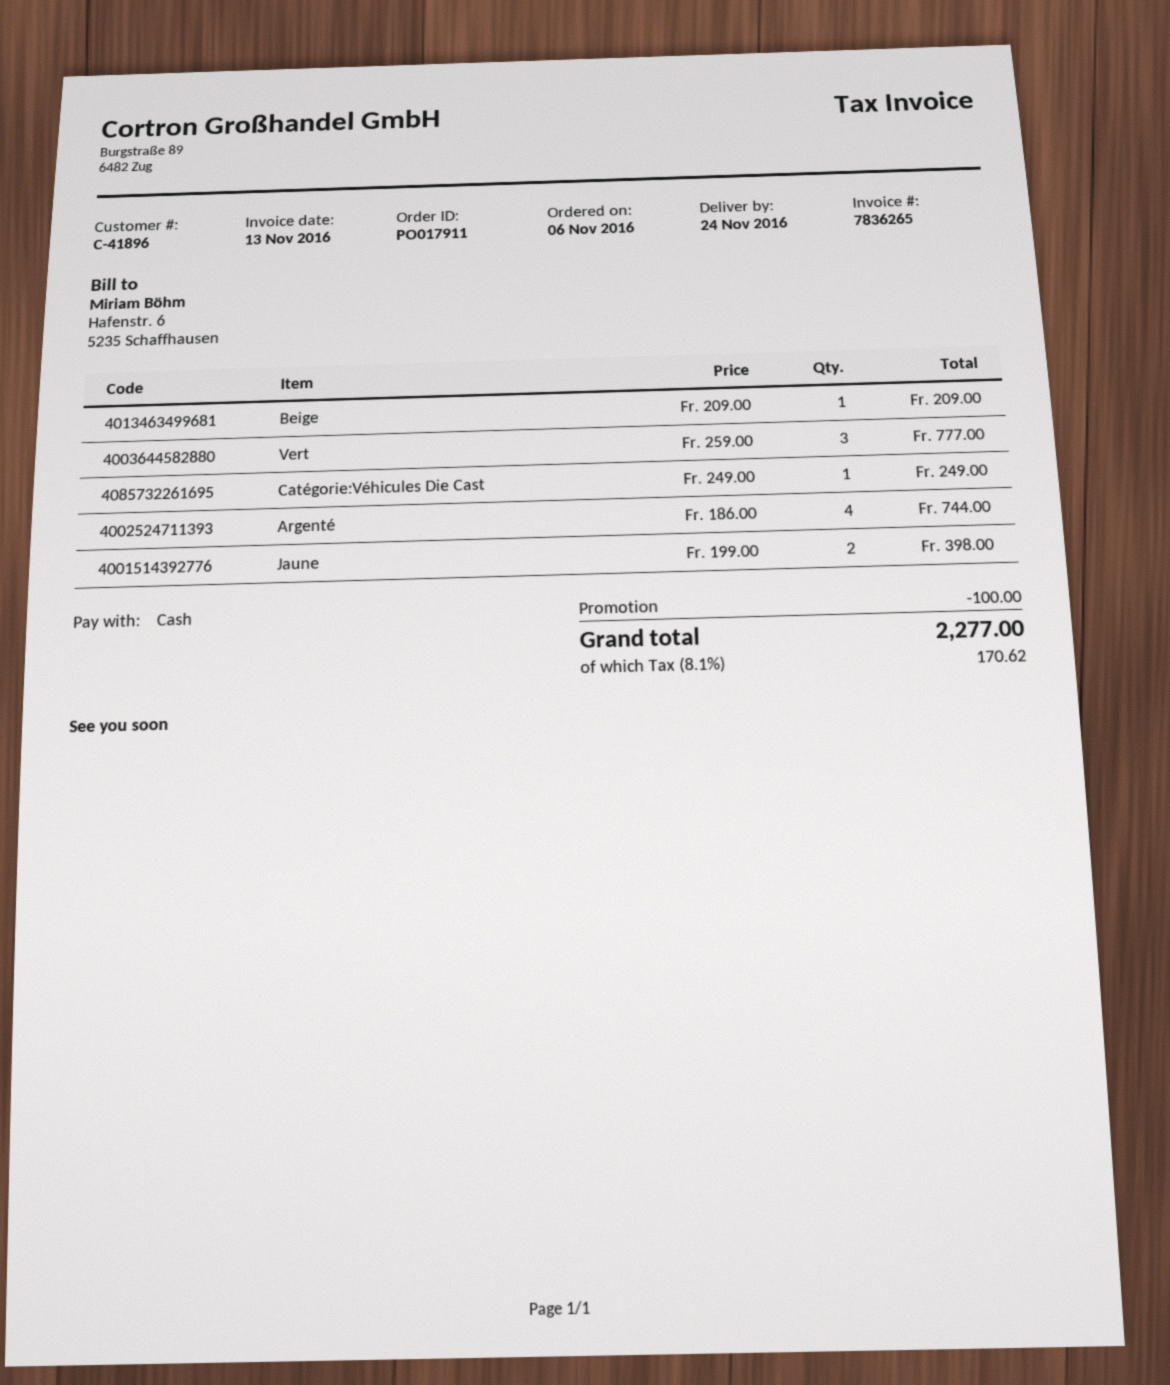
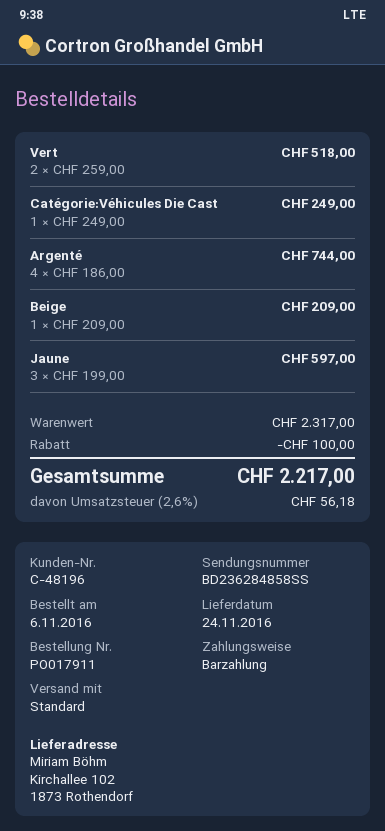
customer number: C-41896 -> C-48196
Vert: 3 x 259.00 = 777.00 -> 2 x 259.00 = 518.00
Jaune: 2 x 199.00 = 398.00 -> 3 x 199.00 = 597.00
tax: 8.1% = 170.62 -> 2.6% = 56.18
total: 2277.00 -> 2217.00

